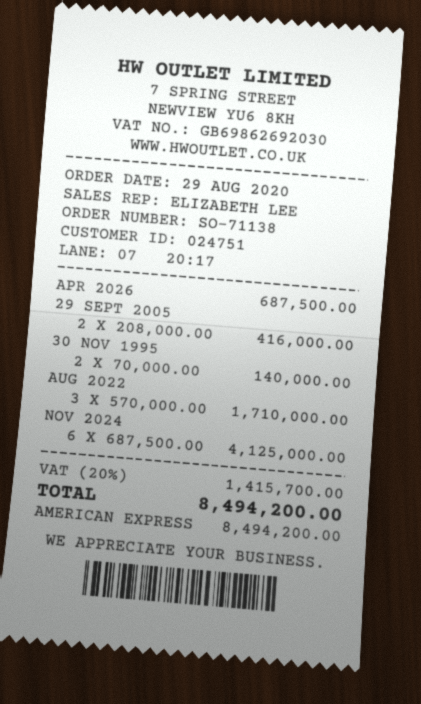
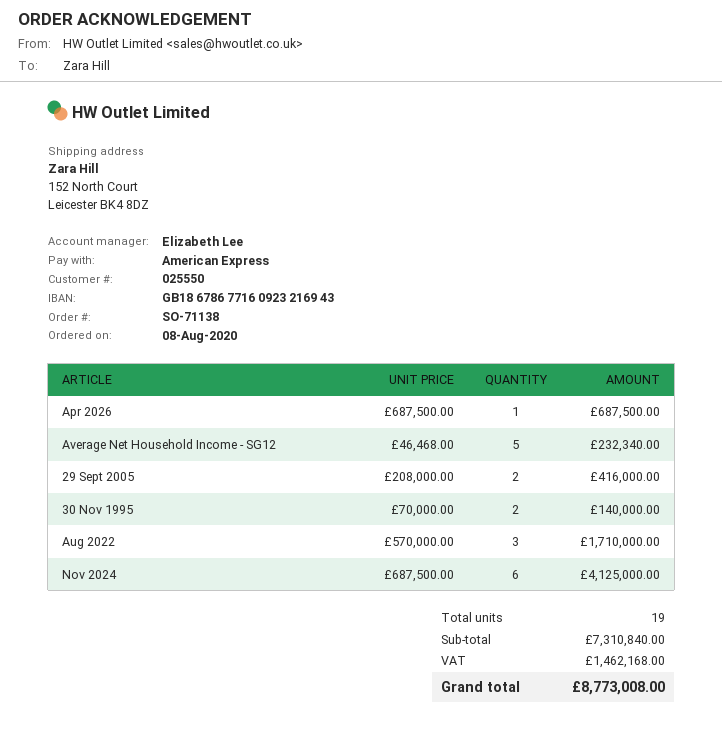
order date: 2020-08-29 -> 2020-08-08
customer number: 024751 -> 025550
Average Net Household Income - SG12: none -> 5 x 46468.00 = 232340.00
tax: 1415700.00 -> 1462168.00
total: 8494200.00 -> 8773008.00

